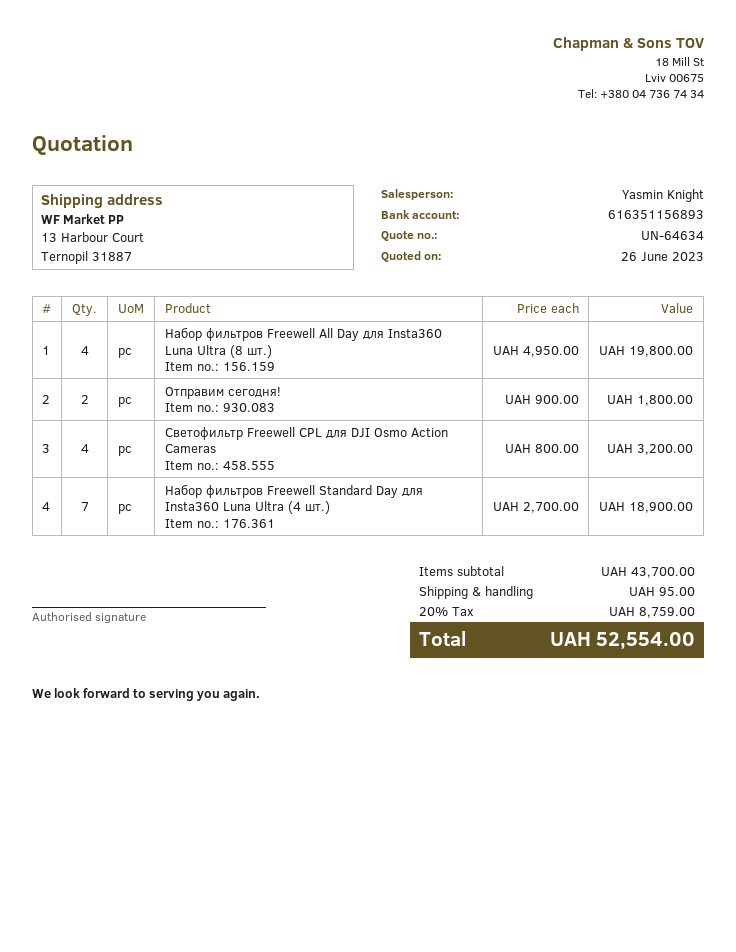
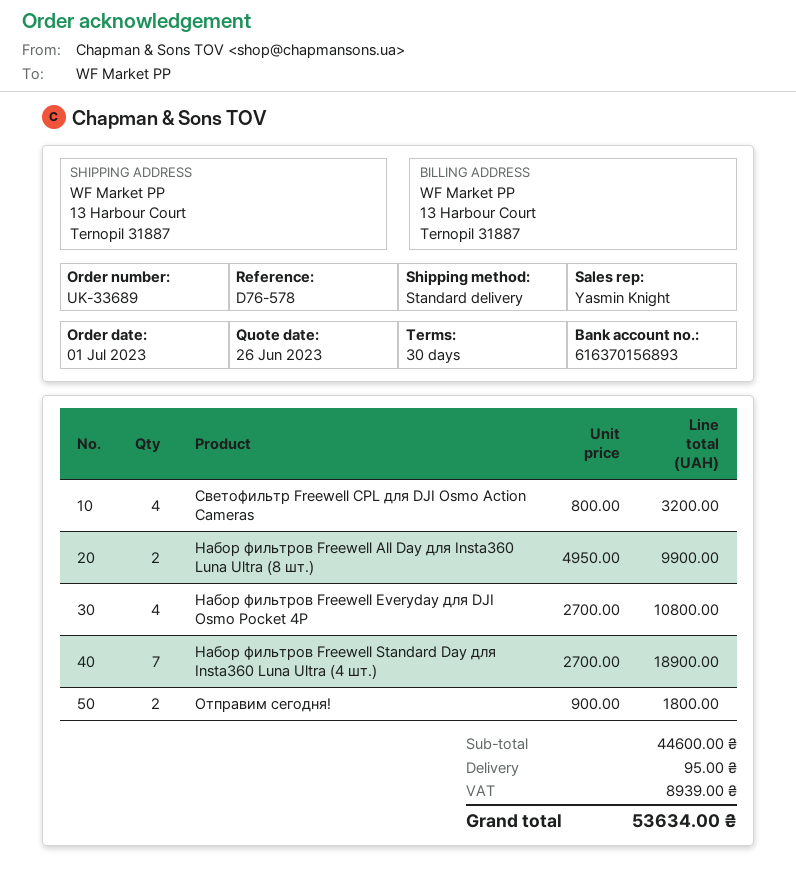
bank account: 616351156893 -> 616370156893
Набор фильтров Freewell All Day для Insta360 Luna Ultra (8 шт.): 4 x 4950.00 = 19800.00 -> 2 x 4950.00 = 9900.00
Набор фильтров Freewell Everyday для DJI Osmo Pocket 4P: none -> 4 x 2700.00 = 10800.00
subtotal: 43700.00 -> 44600.00
tax: 8759.00 -> 8939.00
total: 52554.00 -> 53634.00

